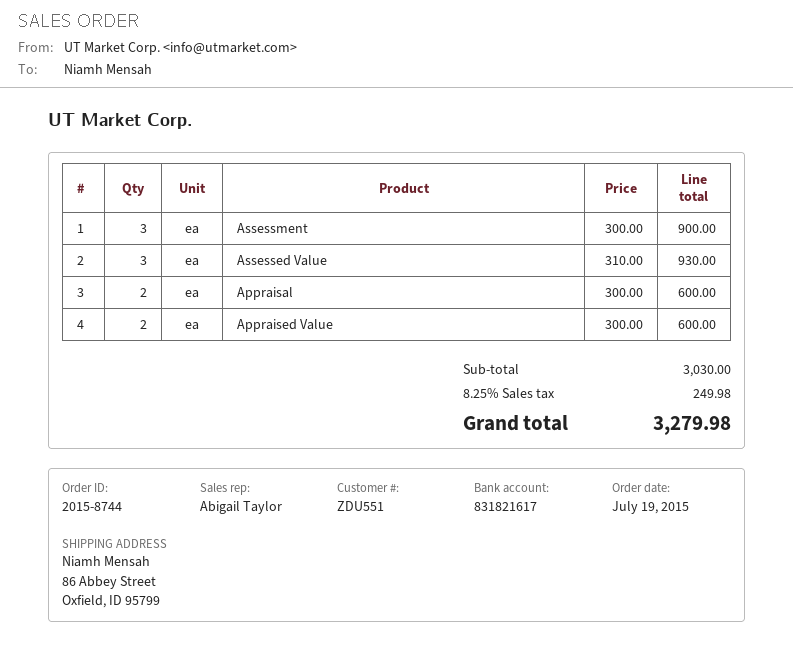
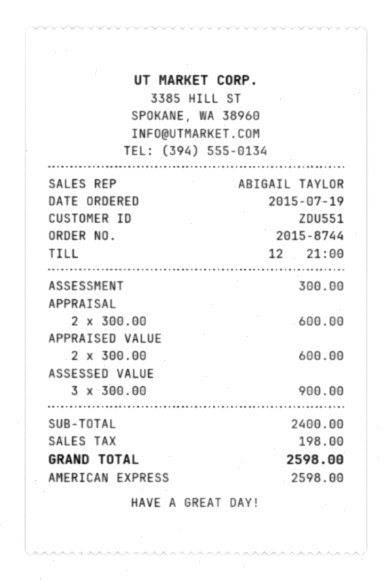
Assessment: 3 x 300.00 = 900.00 -> 1 x 300.00 = 300.00
Assessed Value: 3 x 310.00 = 930.00 -> 3 x 300.00 = 900.00
subtotal: 3030.00 -> 2400.00
tax: 249.98 -> 198.00
total: 3279.98 -> 2598.00

